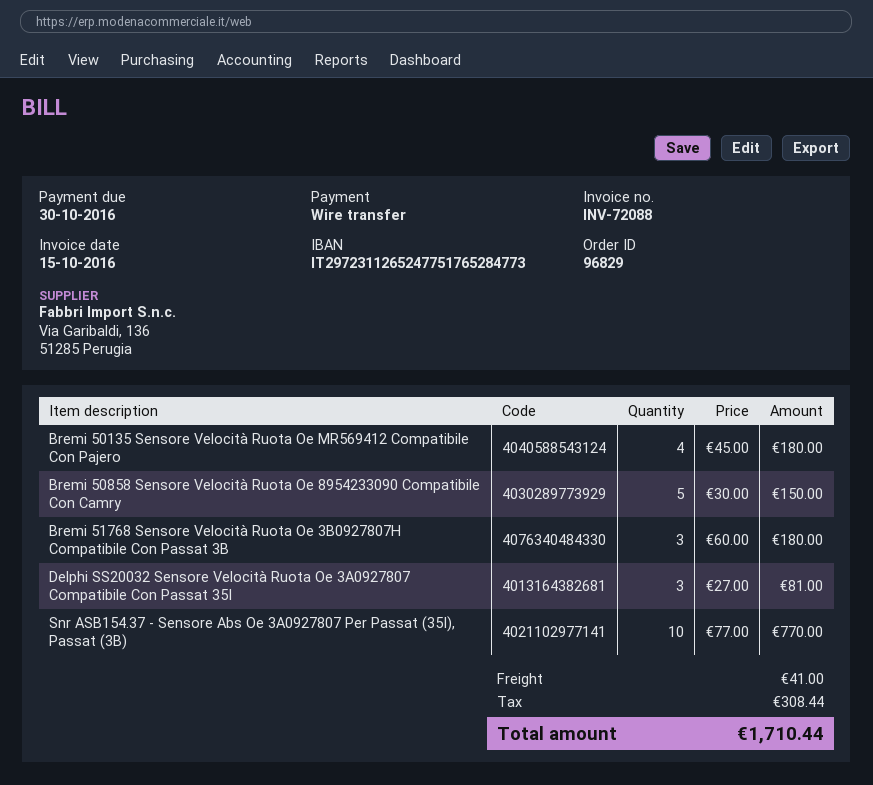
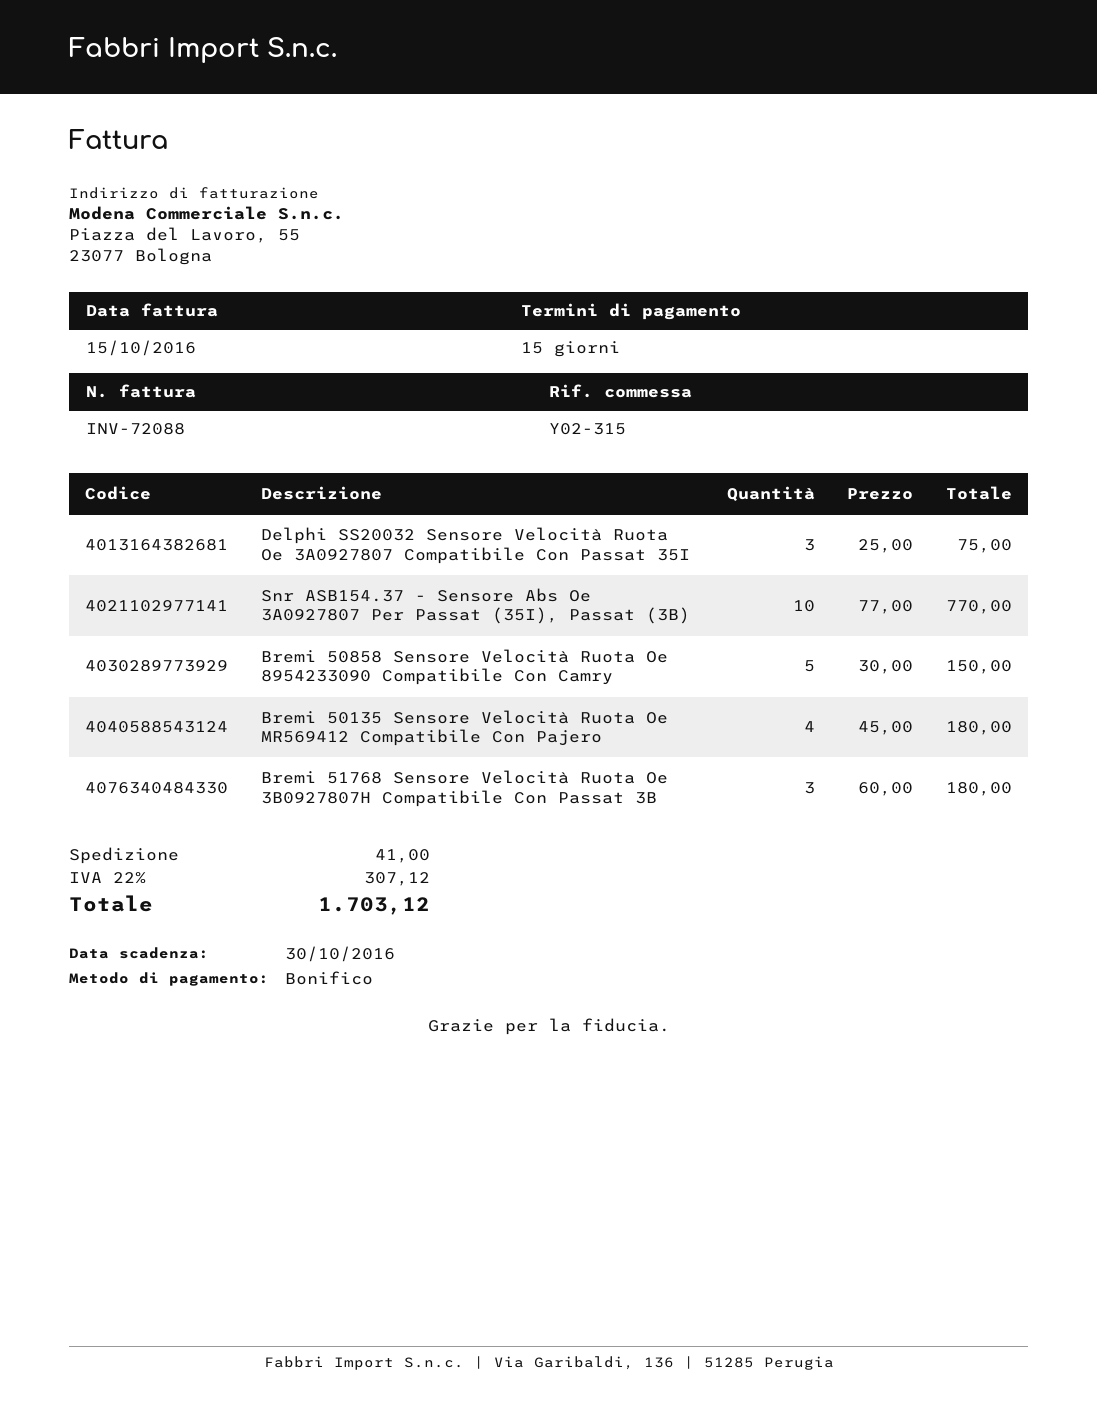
Delphi SS20032 Sensore Velocità Ruota Oe 3A0927807 Compatibile Con Passat 35I: 3 x 27.00 = 81.00 -> 3 x 25.00 = 75.00
tax: 308.44 -> 307.12
total: 1710.44 -> 1703.12

